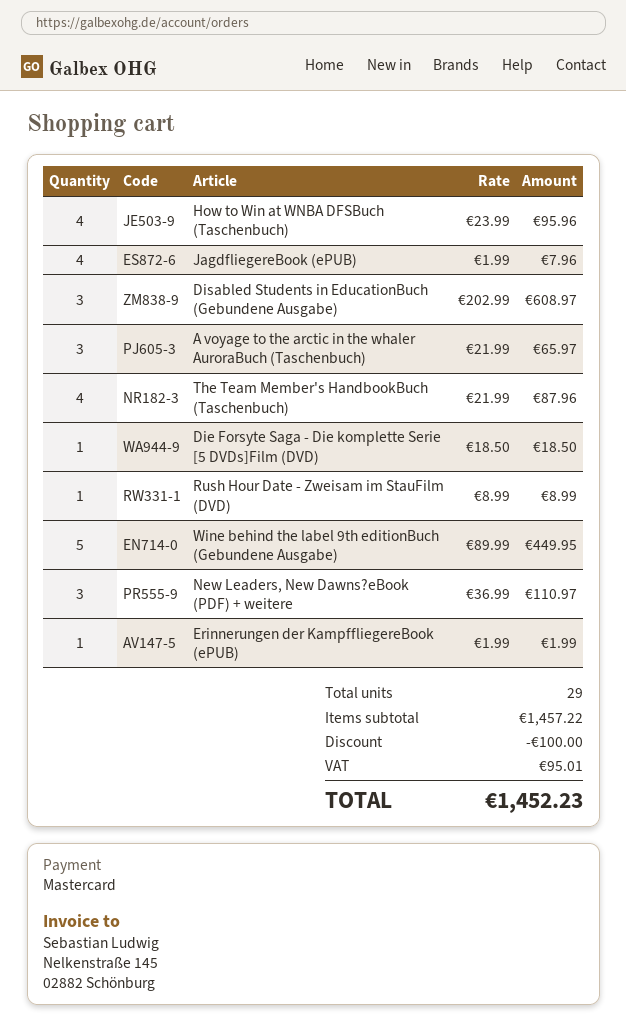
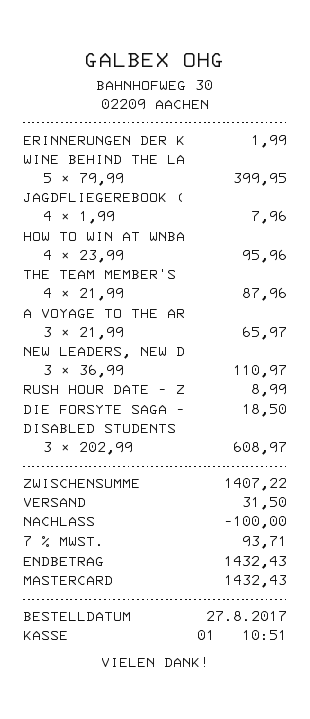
Wine behind the label 9th editionBuch (Gebundene Ausgabe): 5 x 89.99 = 449.95 -> 5 x 79.99 = 399.95
subtotal: 1457.22 -> 1407.22
shipping: none -> 31.50
tax: 95.01 -> 93.71
total: 1452.23 -> 1432.43

